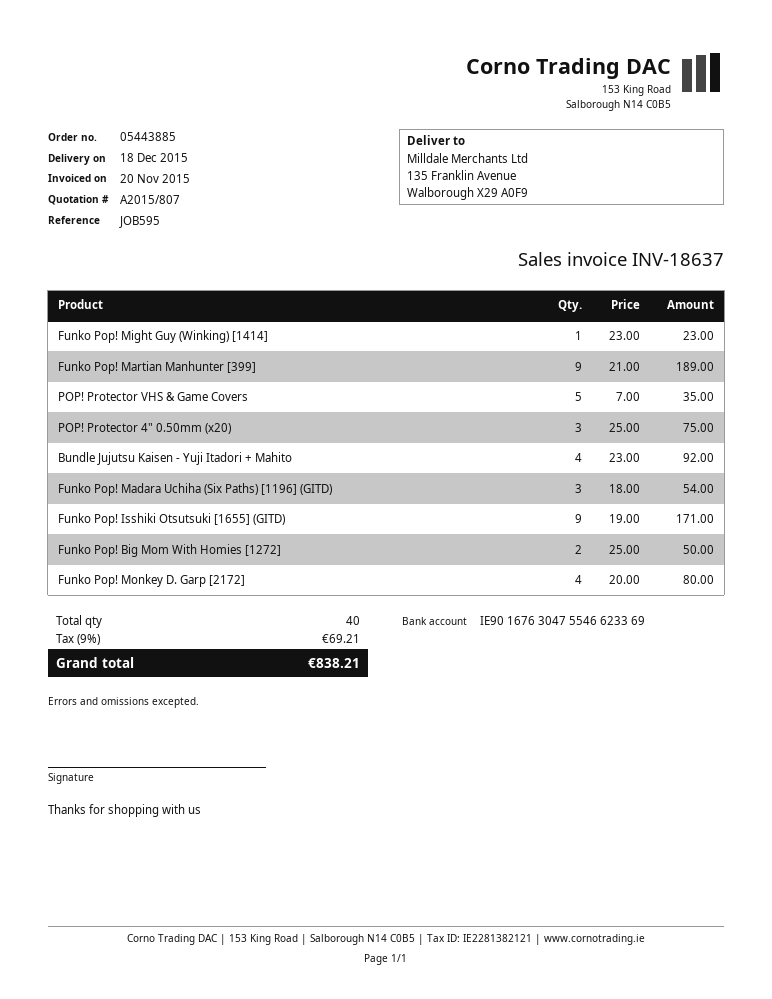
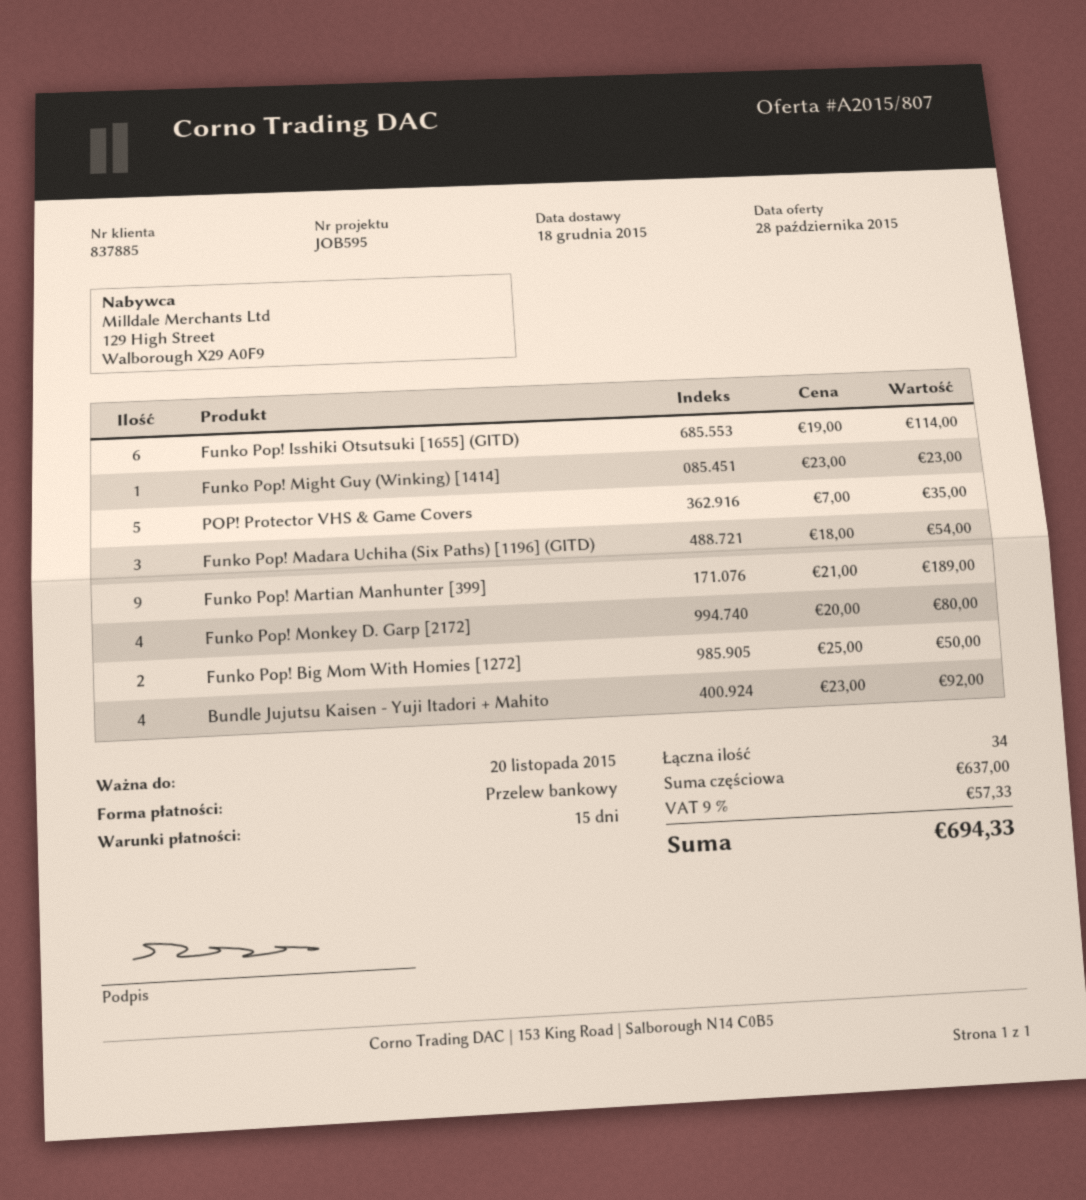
POP! Protector 4" 0.50mm (x20): 3 x 25.00 = 75.00 -> none
Funko Pop! Isshiki Otsutsuki [1655] (GITD): 9 x 19.00 = 171.00 -> 6 x 19.00 = 114.00
total quantity: 40 -> 34
tax: 9% = 69.21 -> 9% = 57.33
total: 838.21 -> 694.33

